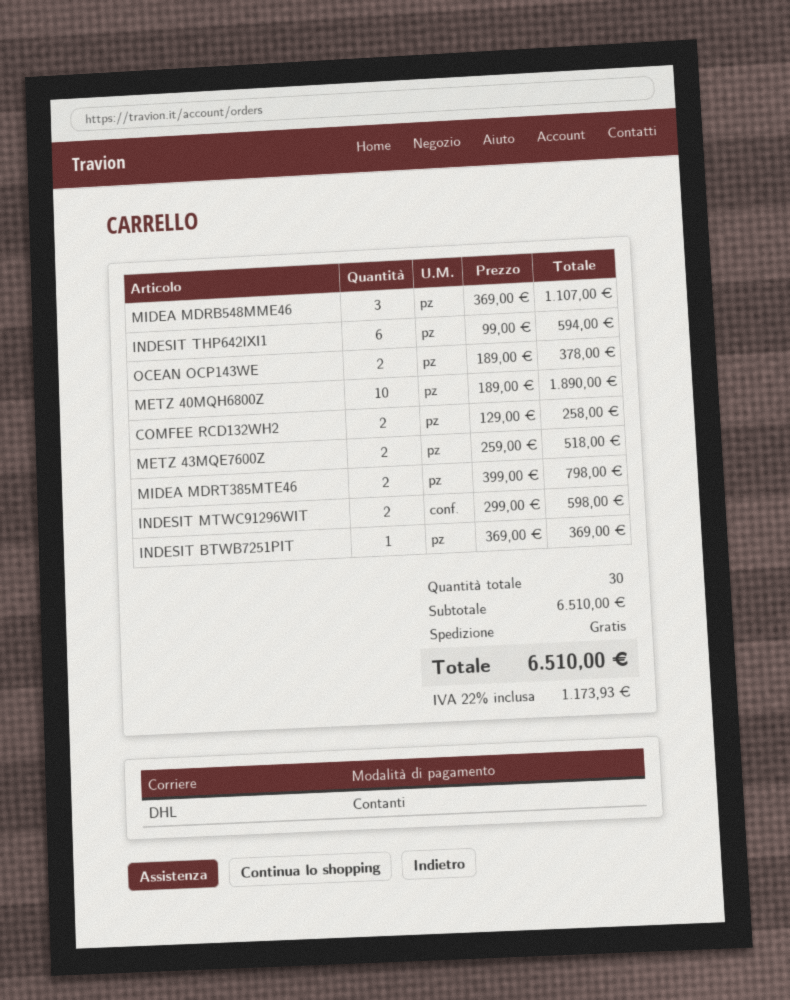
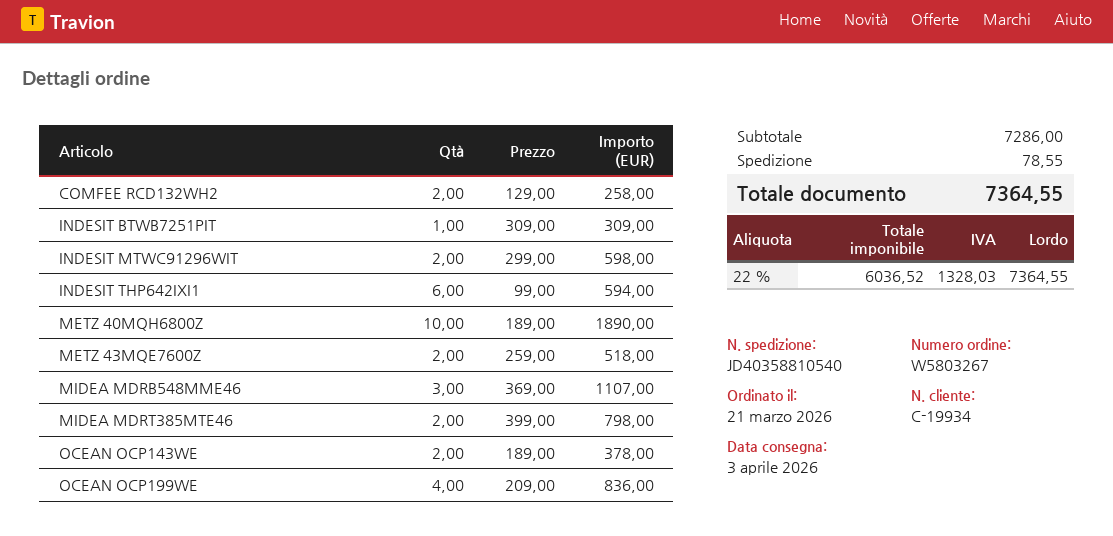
INDESIT BTWB7251PIT: 1 x 369.00 = 369.00 -> 1 x 309.00 = 309.00
OCEAN OCP199WE: none -> 4 x 209.00 = 836.00
subtotal: 6510.00 -> 7286.00
shipping: 0.00 -> 78.55
tax: 22% = 1173.93 -> 22% = 1328.03
total: 6510.00 -> 7364.55

